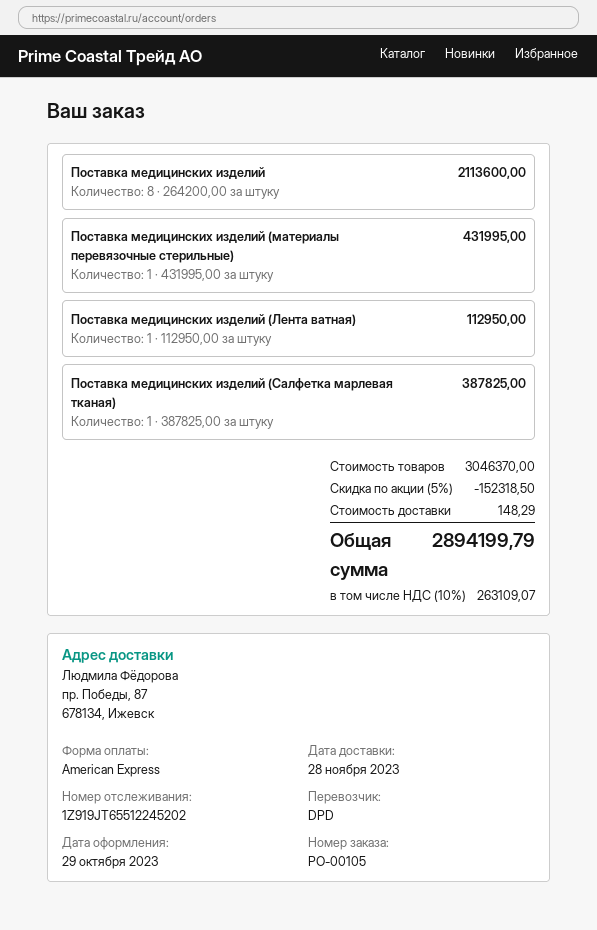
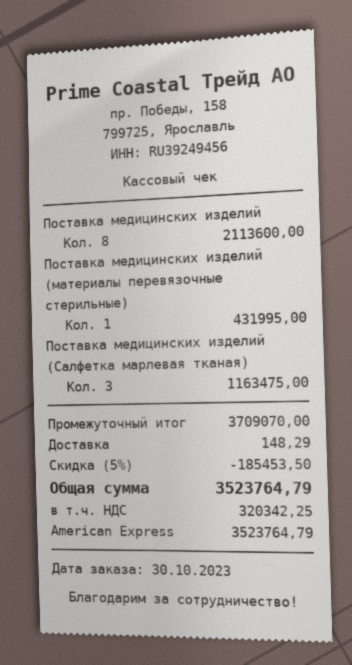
order date: 2023-10-29 -> 2023-10-30
Поставка медицинских изделий (Лента ватная): 1 for 112950.00 -> none
Поставка медицинских изделий (Салфетка марлевая тканая): 1 for 387825.00 -> 3 for 1163475.00
subtotal: 3046370.00 -> 3709070.00
discount: 5% = 152318.50 -> 5% = 185453.50
tax: 263109.07 -> 320342.25
total: 2894199.79 -> 3523764.79

